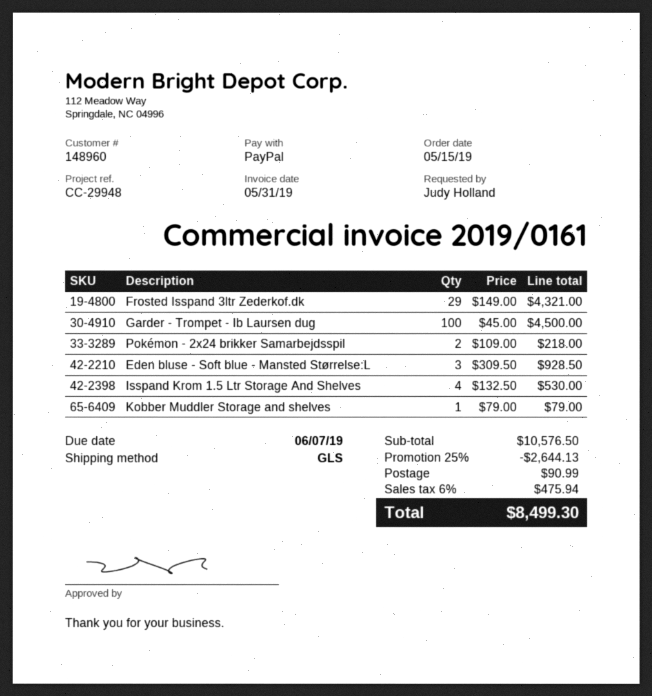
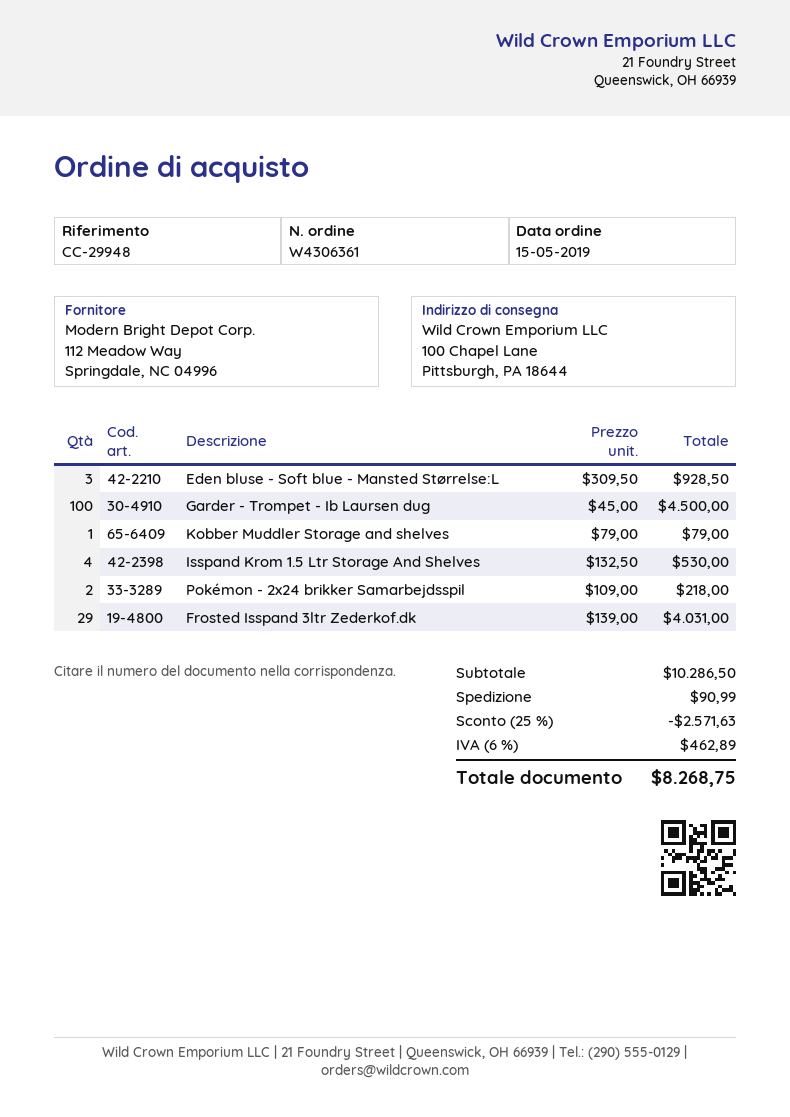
Frosted Isspand 3ltr Zederkof.dk: 29 x 149.00 = 4321.00 -> 29 x 139.00 = 4031.00
subtotal: 10576.50 -> 10286.50
discount: 25% = 2644.13 -> 25% = 2571.63
tax: 6% = 475.94 -> 6% = 462.89
total: 8499.30 -> 8268.75

